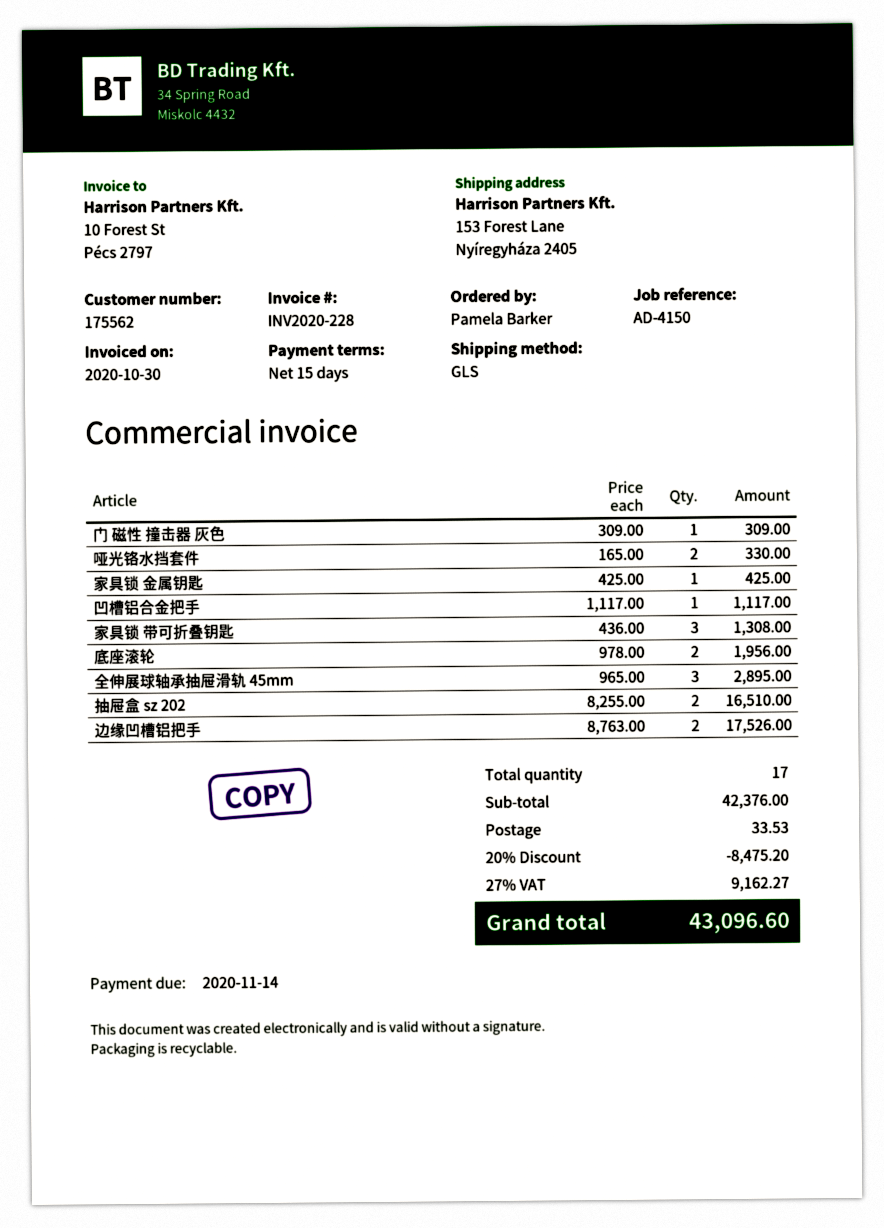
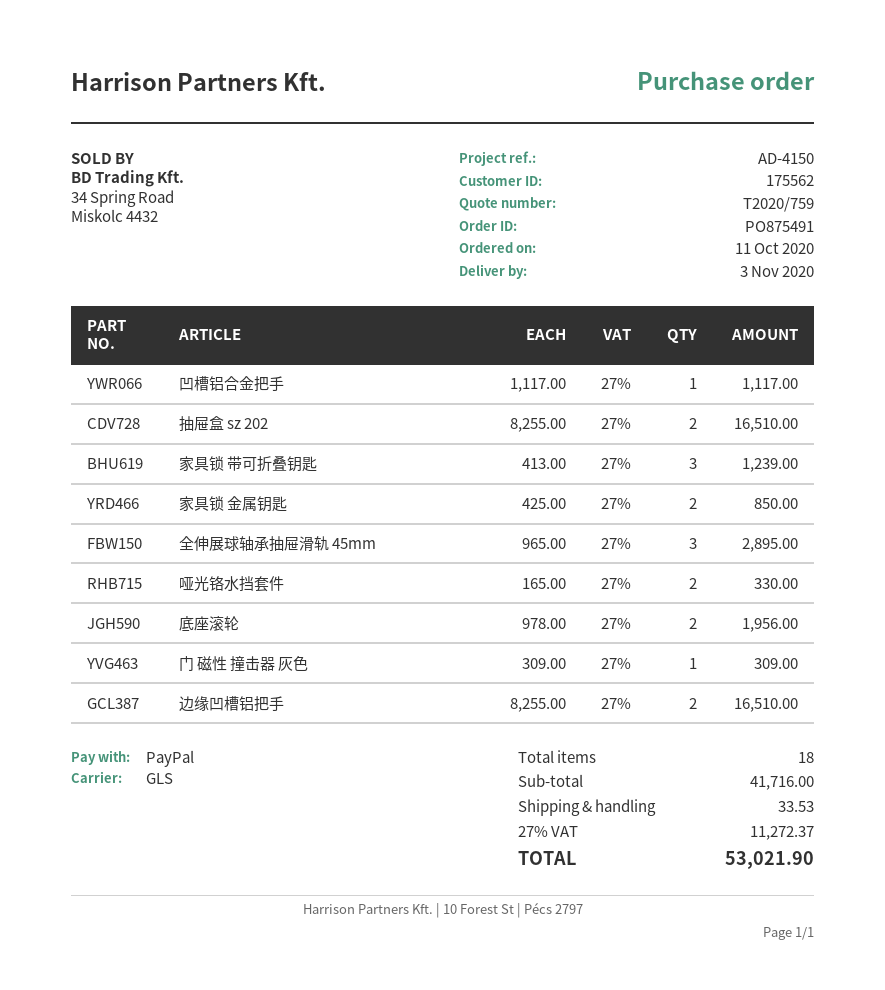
家具锁 金属钥匙: 1 x 425.00 = 425.00 -> 2 x 425.00 = 850.00
家具锁 带可折叠钥匙: 3 x 436.00 = 1308.00 -> 3 x 413.00 = 1239.00
边缘凹槽铝把手: 2 x 8763.00 = 17526.00 -> 2 x 8255.00 = 16510.00
total quantity: 17 -> 18
subtotal: 42376.00 -> 41716.00
discount: 20% = 8475.20 -> none
tax: 27% = 9162.27 -> 27% = 11272.37
total: 43096.60 -> 53021.90

